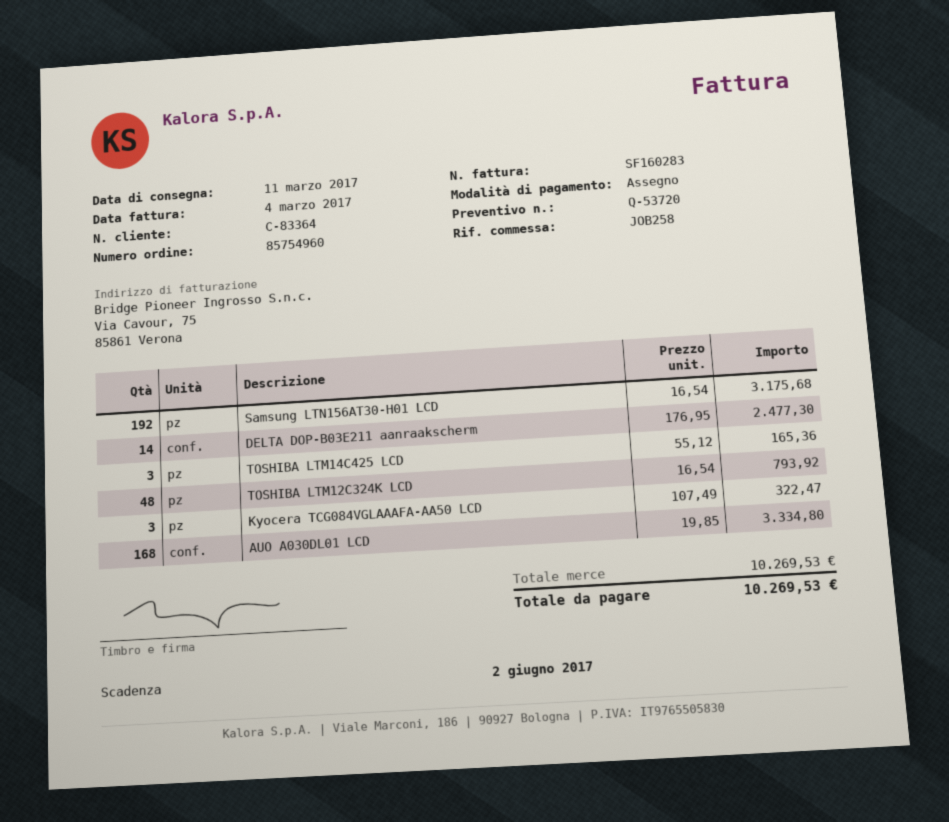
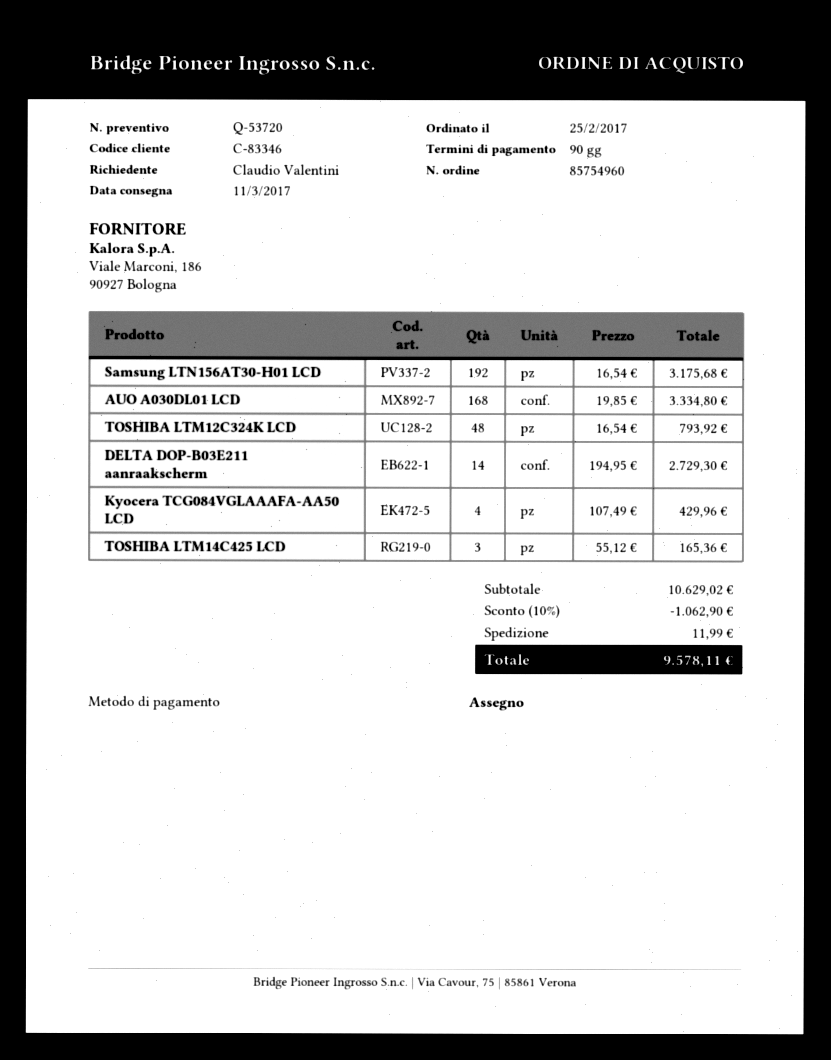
customer number: C-83364 -> C-83346
DELTA DOP-B03E211 aanraakscherm: 14 x 176.95 = 2477.30 -> 14 x 194.95 = 2729.30
Kyocera TCG084VGLAAAFA-AA50 LCD: 3 x 107.49 = 322.47 -> 4 x 107.49 = 429.96
subtotal: 10269.53 -> 10629.02
discount: none -> 10% = 1062.90
shipping: none -> 11.99
total: 10269.53 -> 9578.11

